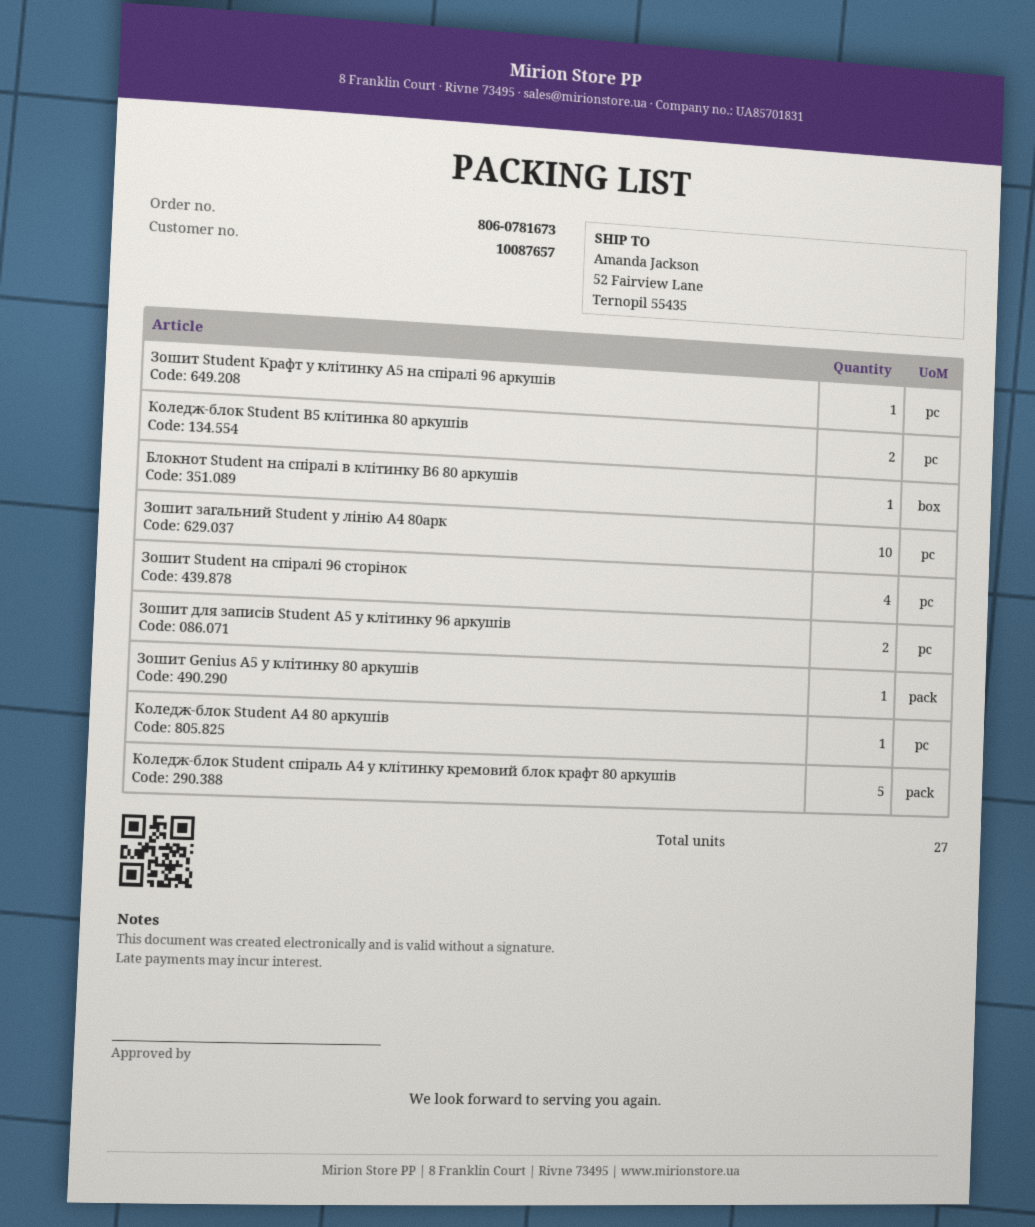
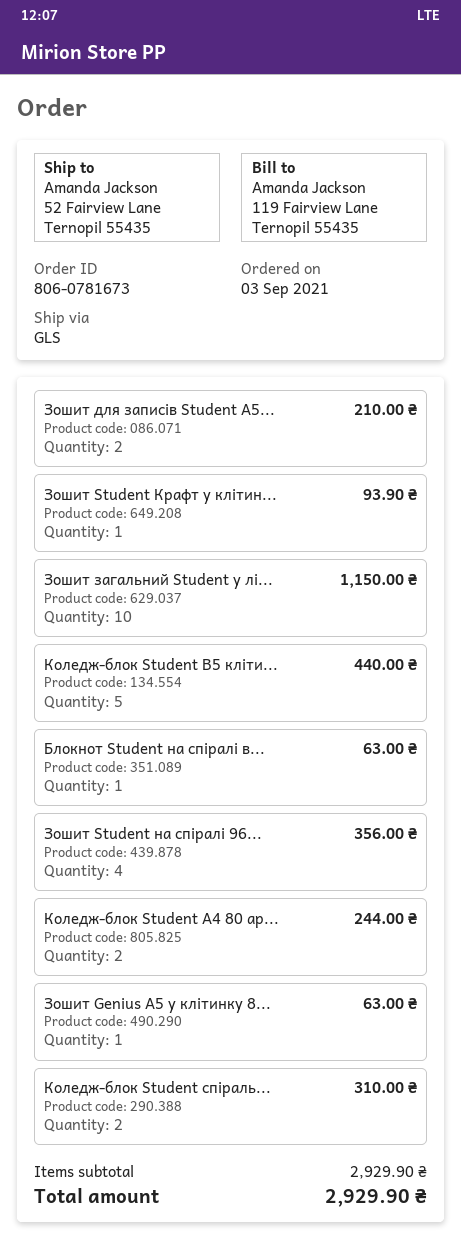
Коледж-блок Student В5 клітинка 80 аркушів: 2 -> 5
Коледж-блок Student А4 80 аркушів: 1 -> 2
Коледж-блок Student спiраль А4 у клітинку кремовий блок крафт 80 аркушів: 5 -> 2

